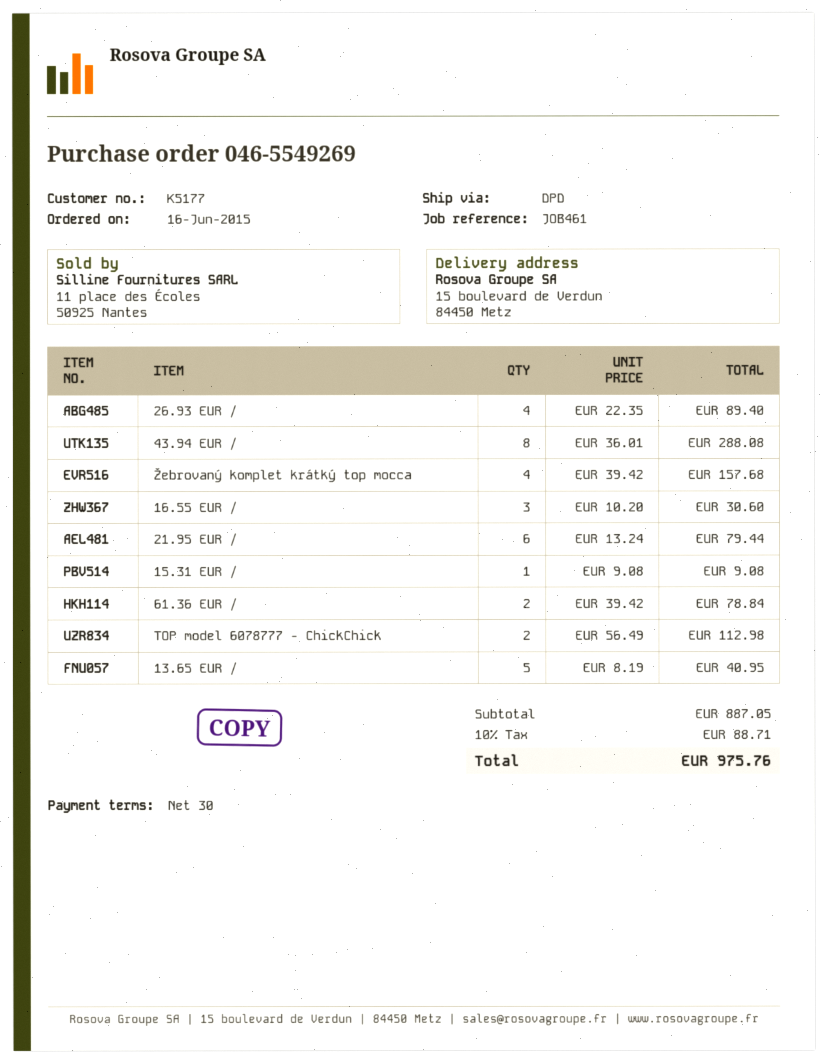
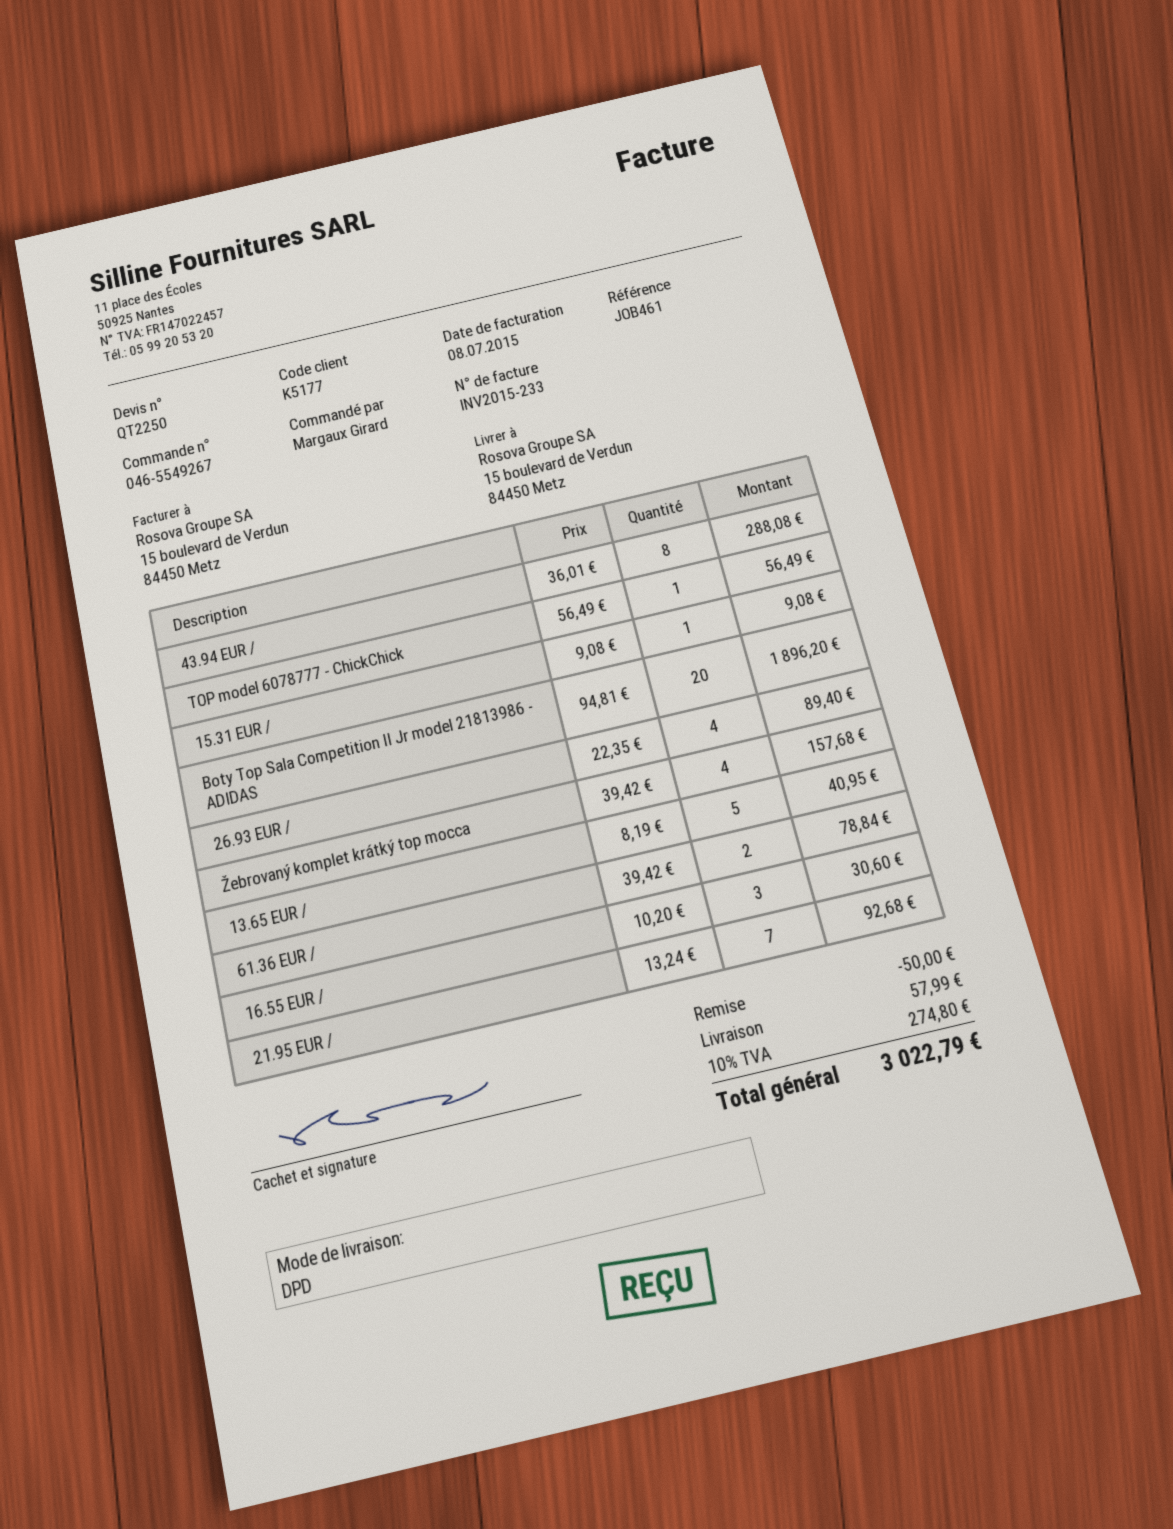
order number: 046-5549269 -> 046-5549267
21.95 EUR /: 6 x 13.24 = 79.44 -> 7 x 13.24 = 92.68
TOP model 6078777 - ChickChick: 2 x 56.49 = 112.98 -> 1 x 56.49 = 56.49
Boty Top Sala Competition II Jr model 21813986 - ADIDAS: none -> 20 x 94.81 = 1896.20
discount: none -> 50.00
shipping: none -> 57.99
tax: 10% = 88.71 -> 10% = 274.80
total: 975.76 -> 3022.79

